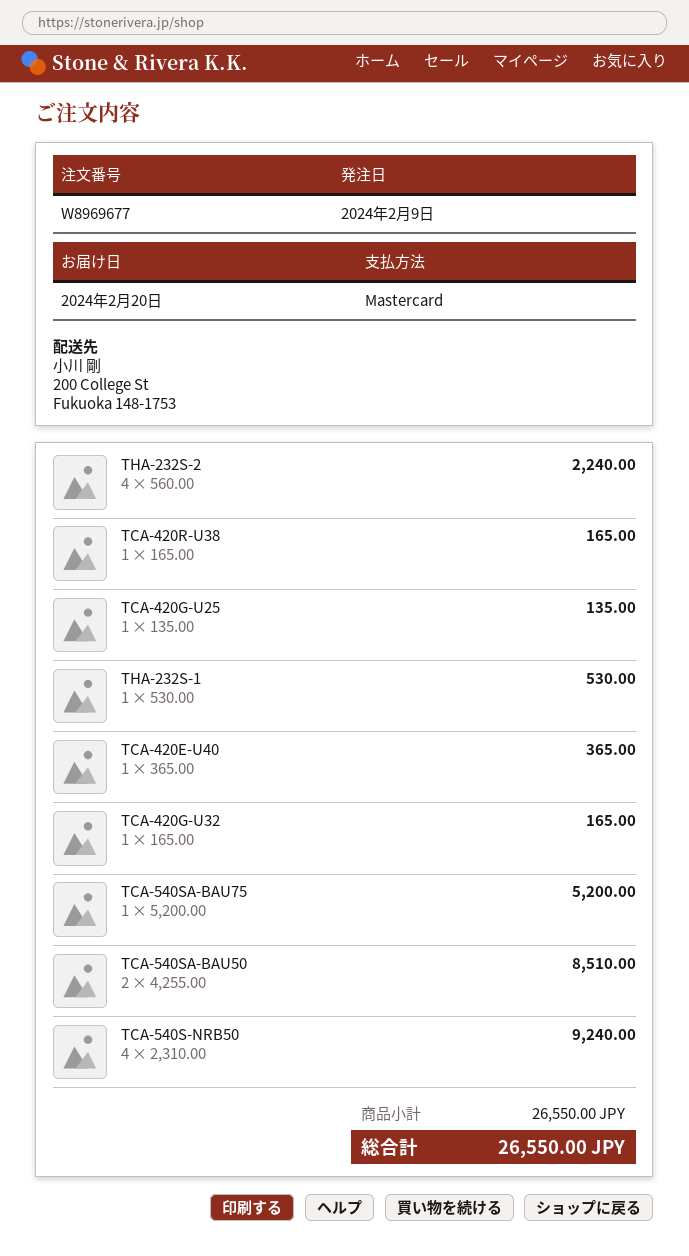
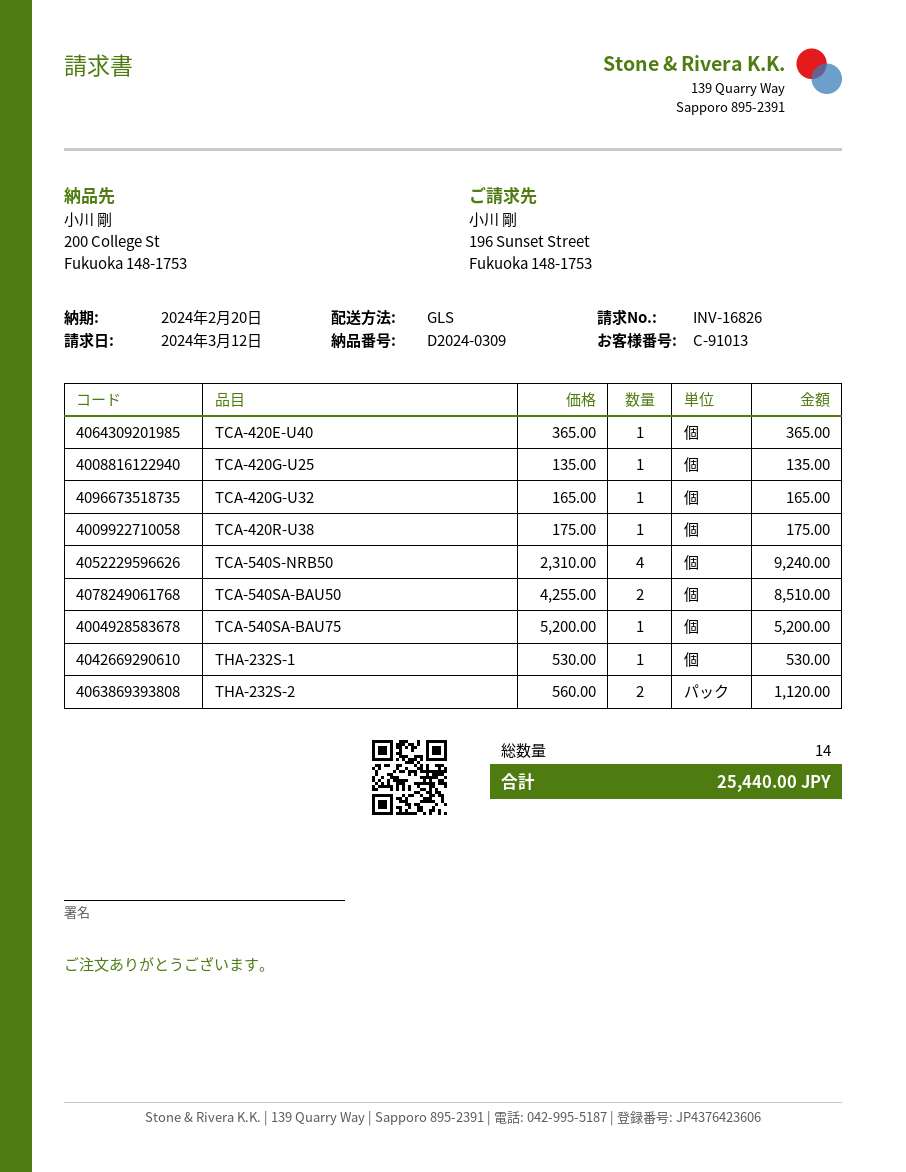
THA-232S-2: 4 x 560.00 = 2240.00 -> 2 x 560.00 = 1120.00
TCA-420R-U38: 1 x 165.00 = 165.00 -> 1 x 175.00 = 175.00
total: 26550.00 -> 25440.00

